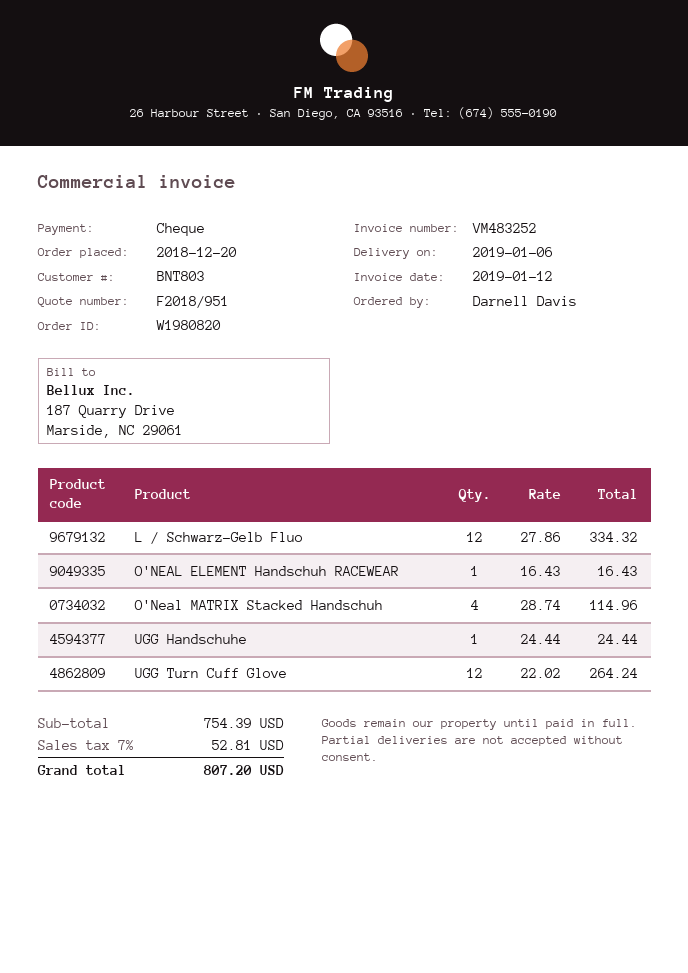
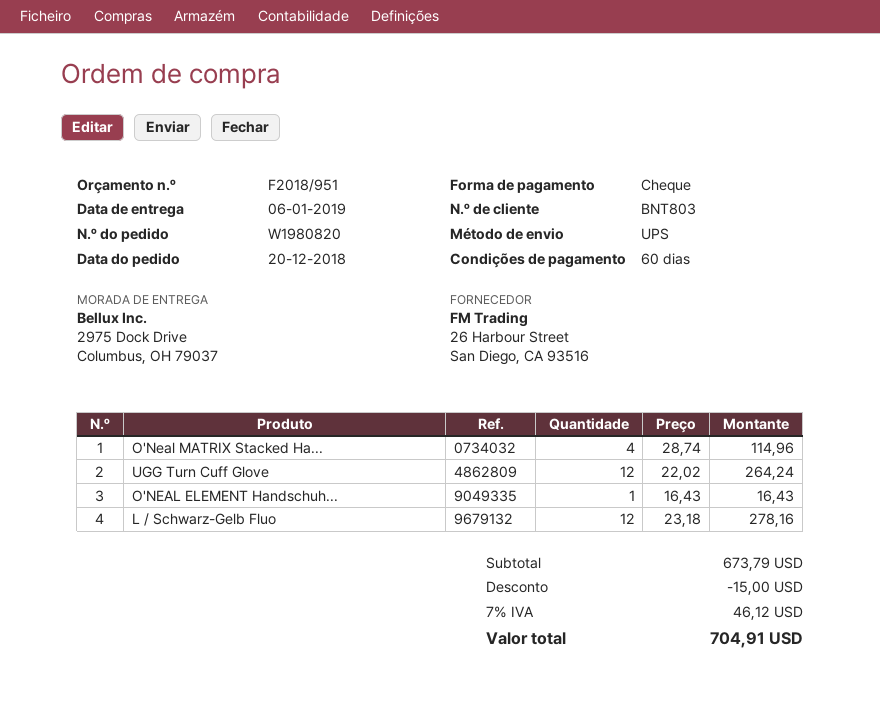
L / Schwarz-Gelb Fluo: 12 x 27.86 = 334.32 -> 12 x 23.18 = 278.16
UGG Handschuhe: 1 x 24.44 = 24.44 -> none
subtotal: 754.39 -> 673.79
discount: none -> 15.00
tax: 7% = 52.81 -> 7% = 46.12
total: 807.20 -> 704.91

